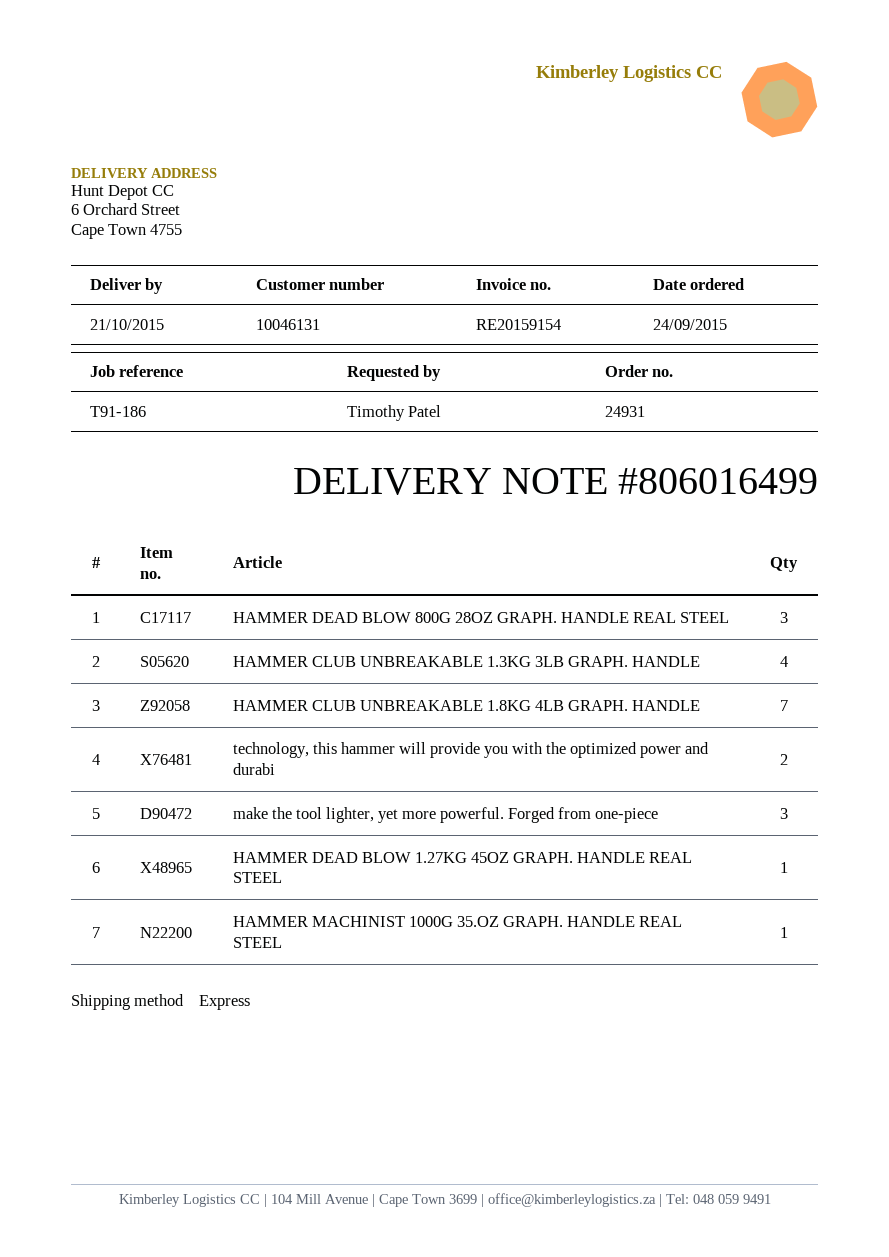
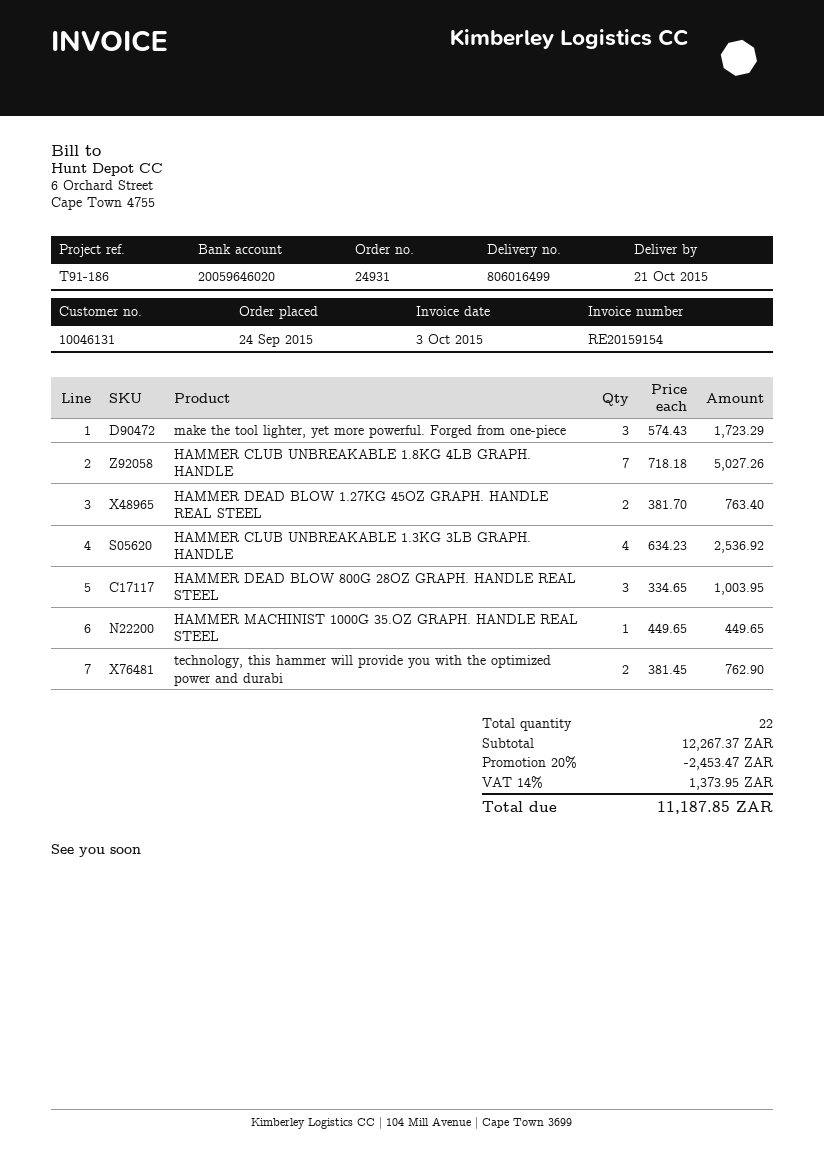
HAMMER DEAD BLOW 1.27KG 45OZ GRAPH. HANDLE REAL STEEL: 1 -> 2

